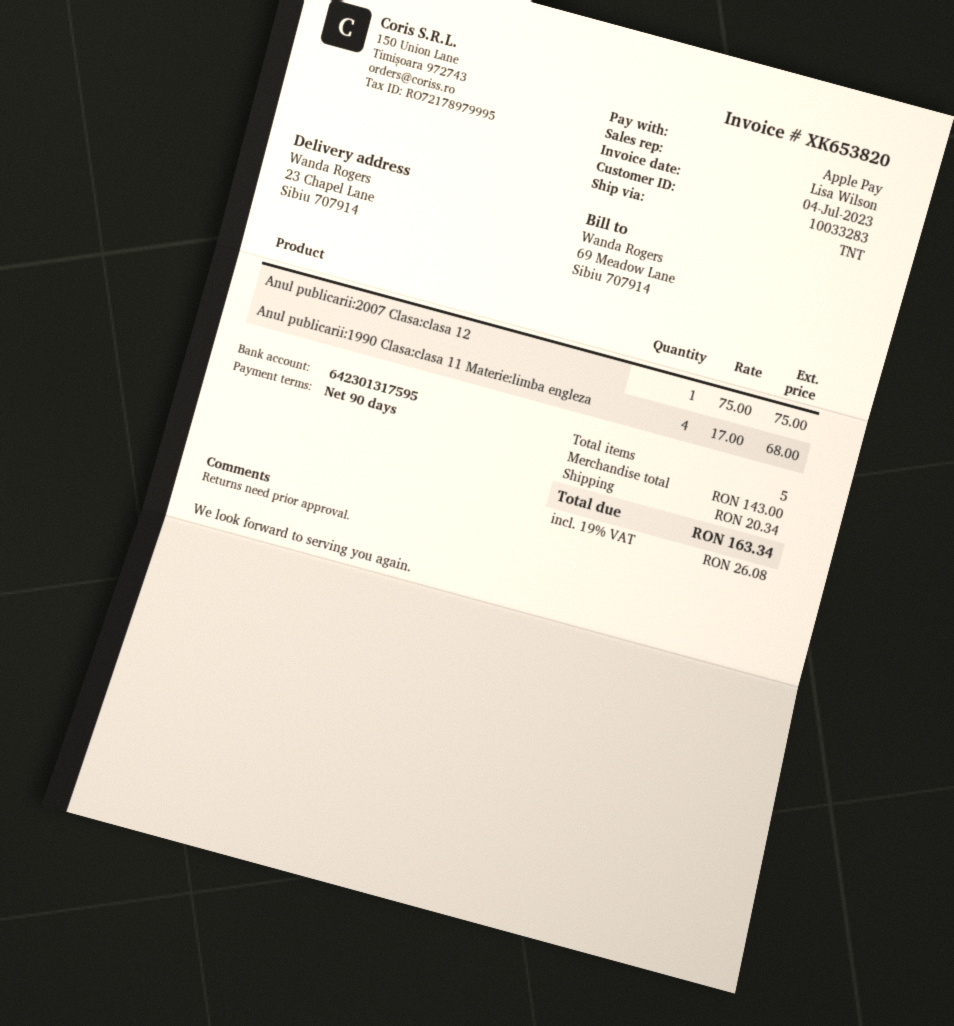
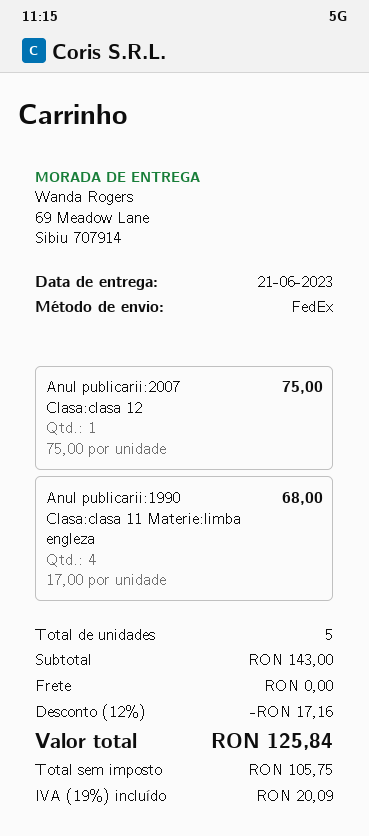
shipping method: TNT -> FedEx
ship to: 23 Chapel Lane, Sibiu 707914 -> 69 Meadow Lane, Sibiu 707914
discount: none -> 12% = 17.16
shipping: 20.34 -> 0.00
tax: 19% = 26.08 -> 19% = 20.09
total: 163.34 -> 125.84

